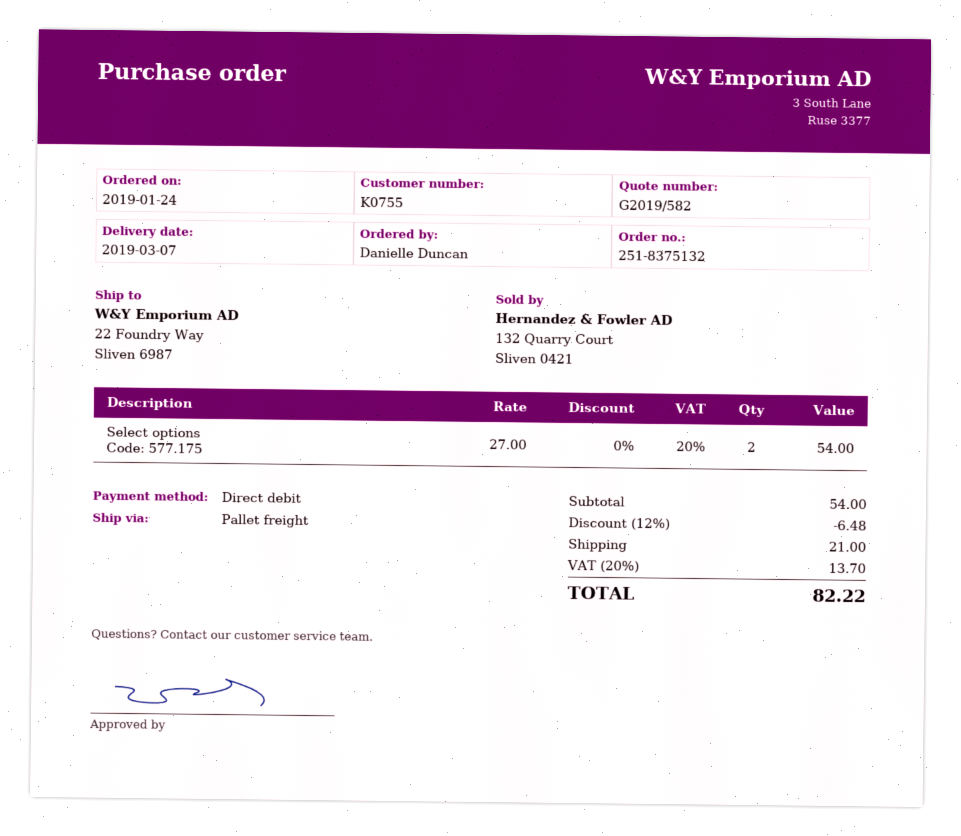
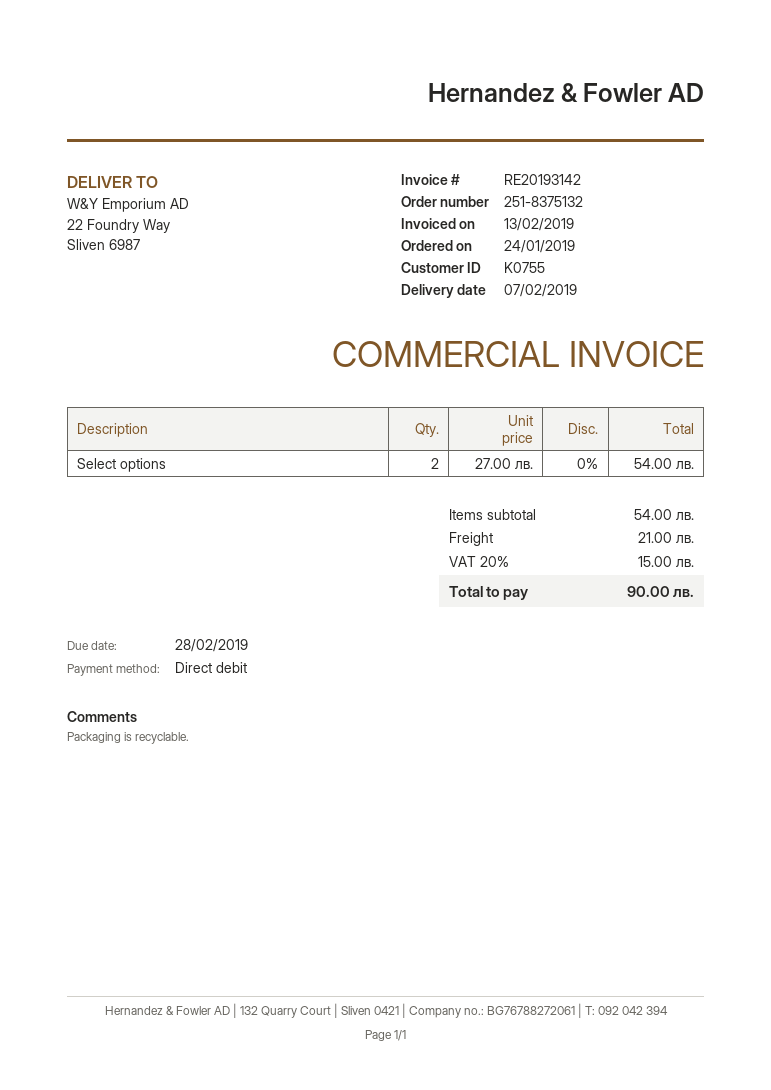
delivery date: 2019-03-07 -> 2019-02-07
discount: 12% = 6.48 -> none
tax: 20% = 13.70 -> 20% = 15.00
total: 82.22 -> 90.00

